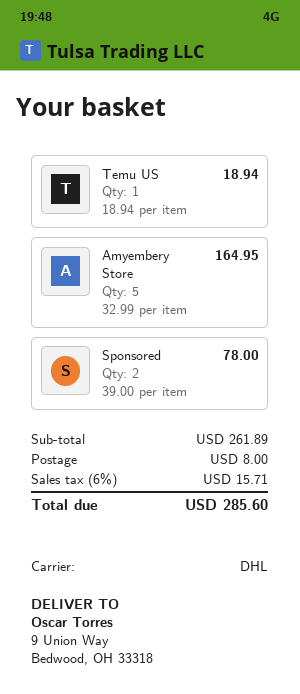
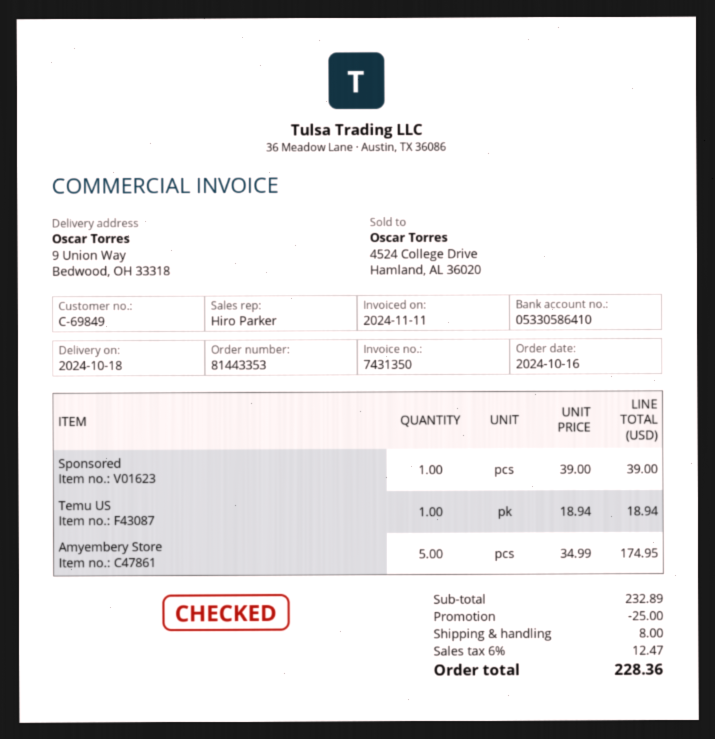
Amyembery Store: 5 x 32.99 = 164.95 -> 5 x 34.99 = 174.95
Sponsored: 2 x 39.00 = 78.00 -> 1 x 39.00 = 39.00
subtotal: 261.89 -> 232.89
discount: none -> 25.00
tax: 6% = 15.71 -> 6% = 12.47
total: 285.60 -> 228.36

